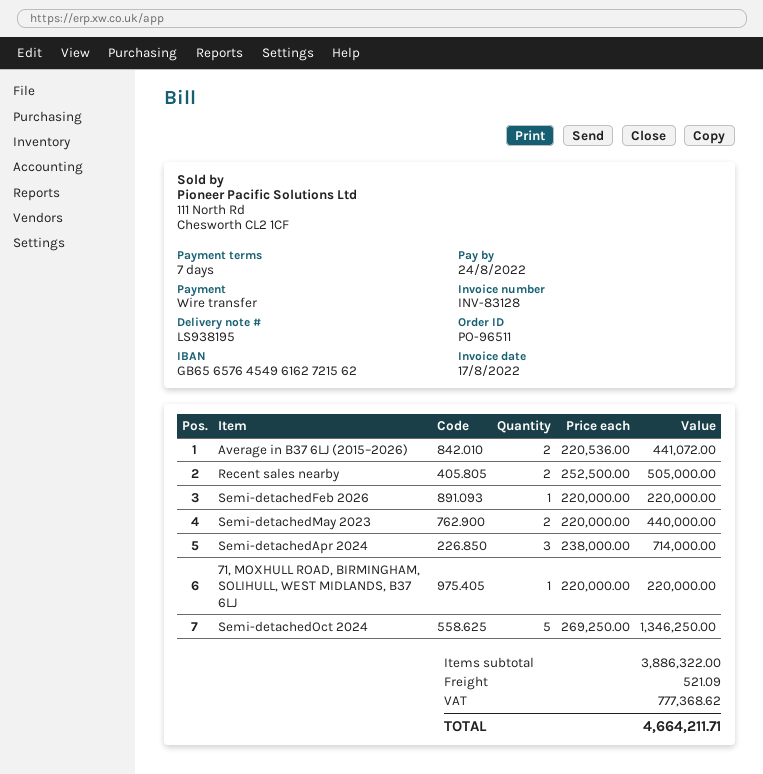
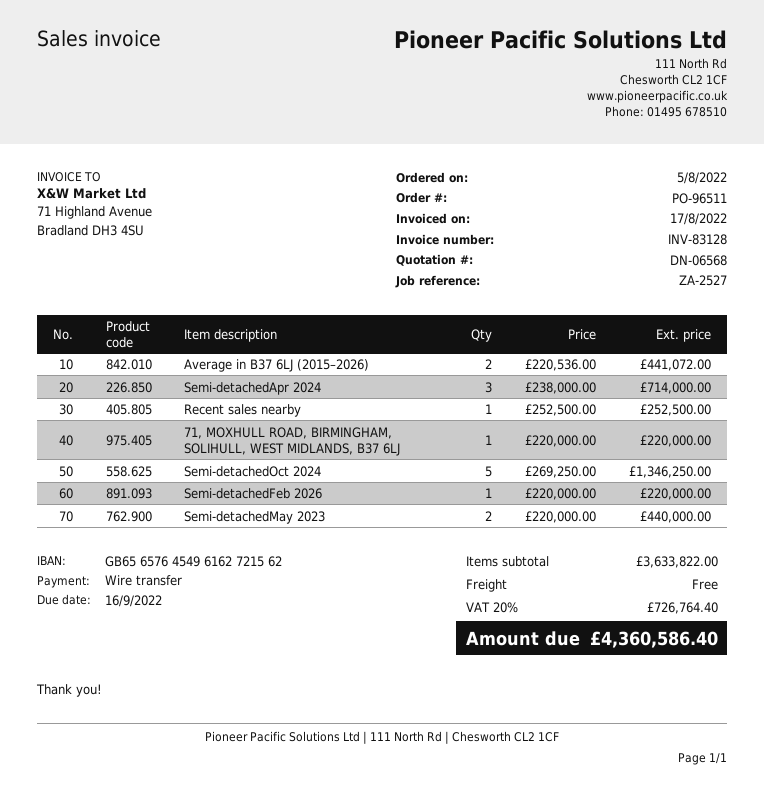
due date: 2022-08-24 -> 2022-09-16
Recent sales nearby: 2 x 252500.00 = 505000.00 -> 1 x 252500.00 = 252500.00
subtotal: 3886322.00 -> 3633822.00
shipping: 521.09 -> 0.00
tax: 777368.62 -> 726764.40
total: 4664211.71 -> 4360586.40

